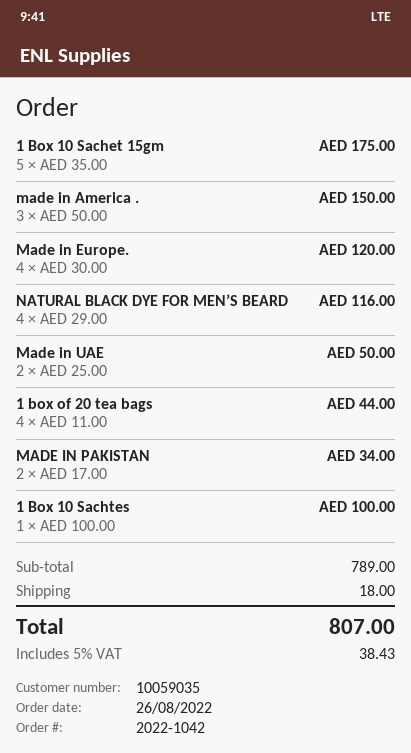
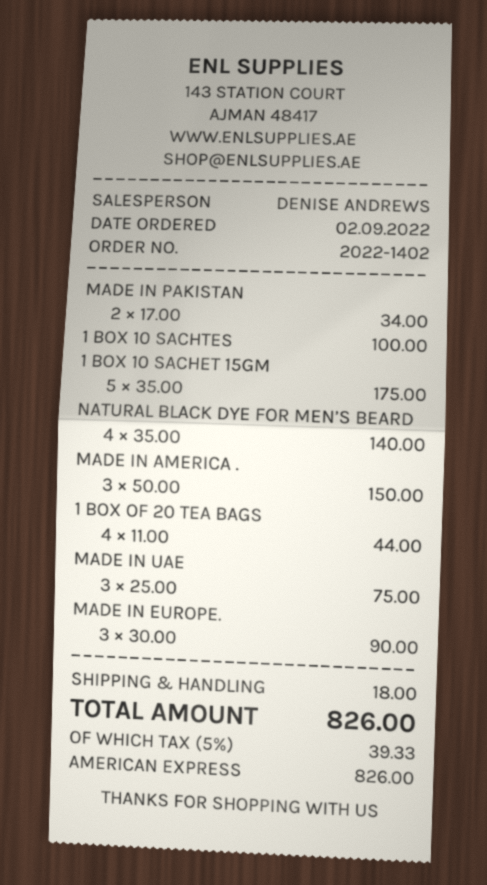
order number: 2022-1042 -> 2022-1402
order date: 2022-08-26 -> 2022-09-02
Made in Europe.: 4 x 30.00 = 120.00 -> 3 x 30.00 = 90.00
NATURAL BLACK DYE FOR MEN’S BEARD: 4 x 29.00 = 116.00 -> 4 x 35.00 = 140.00
Made in UAE: 2 x 25.00 = 50.00 -> 3 x 25.00 = 75.00
tax: 5% = 38.43 -> 5% = 39.33
total: 807.00 -> 826.00

